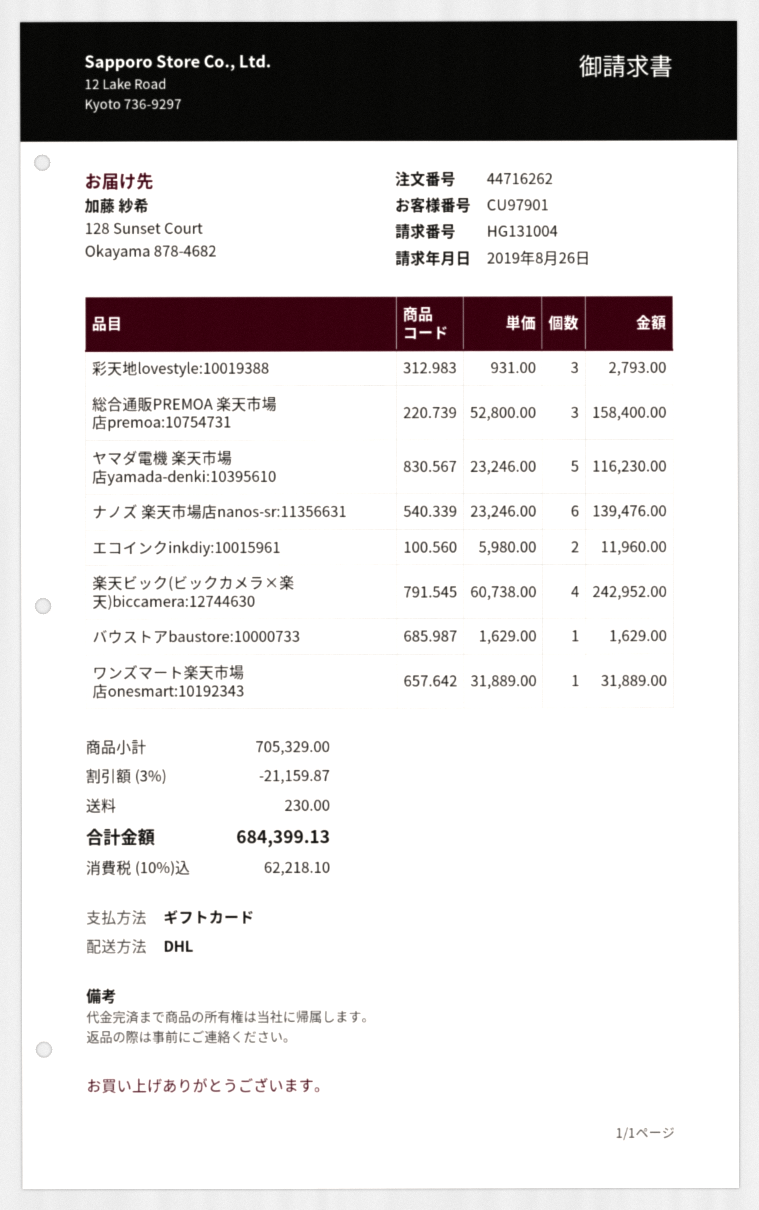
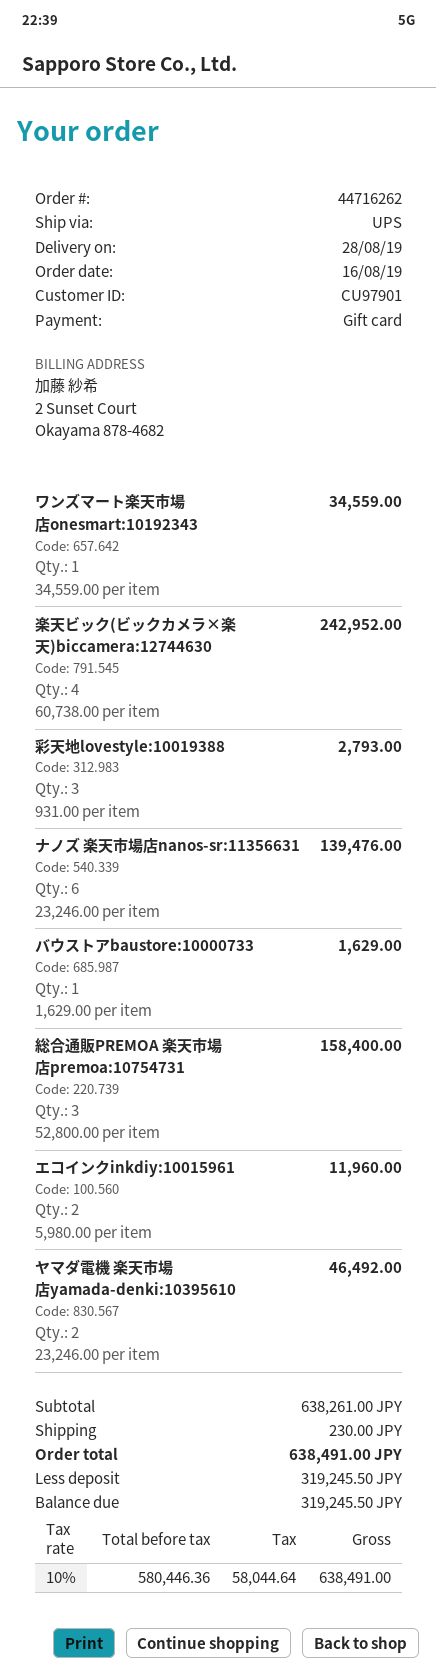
shipping method: DHL -> UPS
ヤマダ電機 楽天市場店yamada-denki:10395610: 5 x 23246.00 = 116230.00 -> 2 x 23246.00 = 46492.00
ワンズマート楽天市場店onesmart:10192343: 1 x 31889.00 = 31889.00 -> 1 x 34559.00 = 34559.00
subtotal: 705329.00 -> 638261.00
discount: 3% = 21159.87 -> none
tax: 10% = 62218.10 -> 10% = 58044.64
total: 684399.13 -> 638491.00

